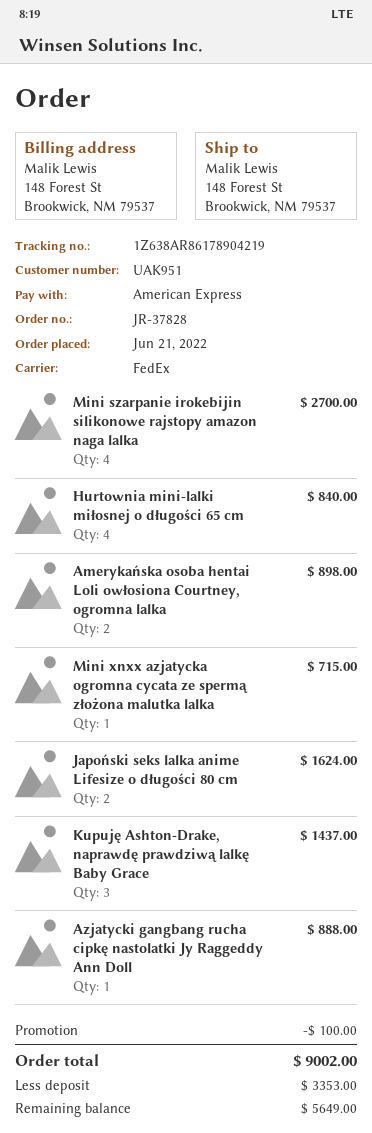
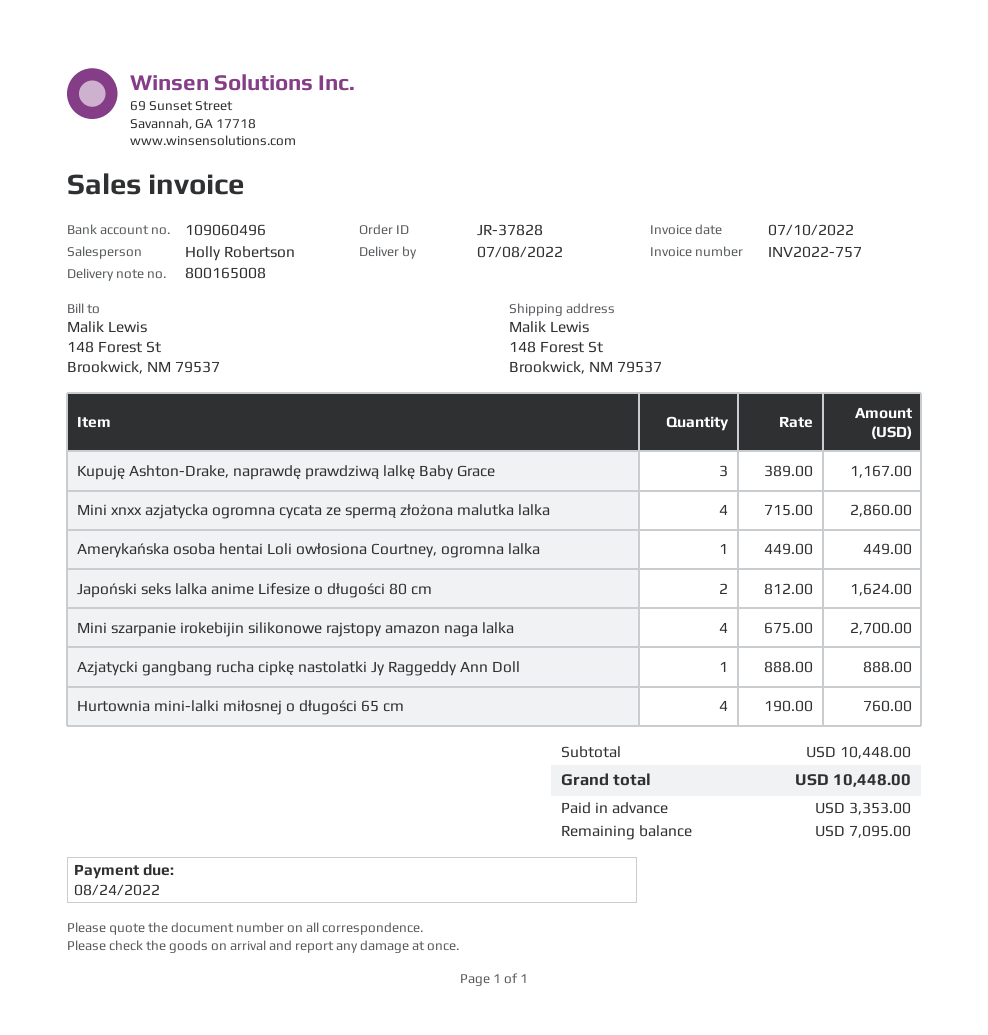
Hurtownia mini-lalki miłosnej o długości 65 cm: 4 for 840.00 -> 4 for 760.00
Amerykańska osoba hentai Loli owłosiona Courtney, ogromna lalka: 2 for 898.00 -> 1 for 449.00
Mini xnxx azjatycka ogromna cycata ze spermą złożona malutka lalka: 1 for 715.00 -> 4 for 2860.00
Kupuję Ashton-Drake, naprawdę prawdziwą lalkę Baby Grace: 3 for 1437.00 -> 3 for 1167.00
discount: 100.00 -> none
total: 9002.00 -> 10448.00
balance: 5649.00 -> 7095.00

